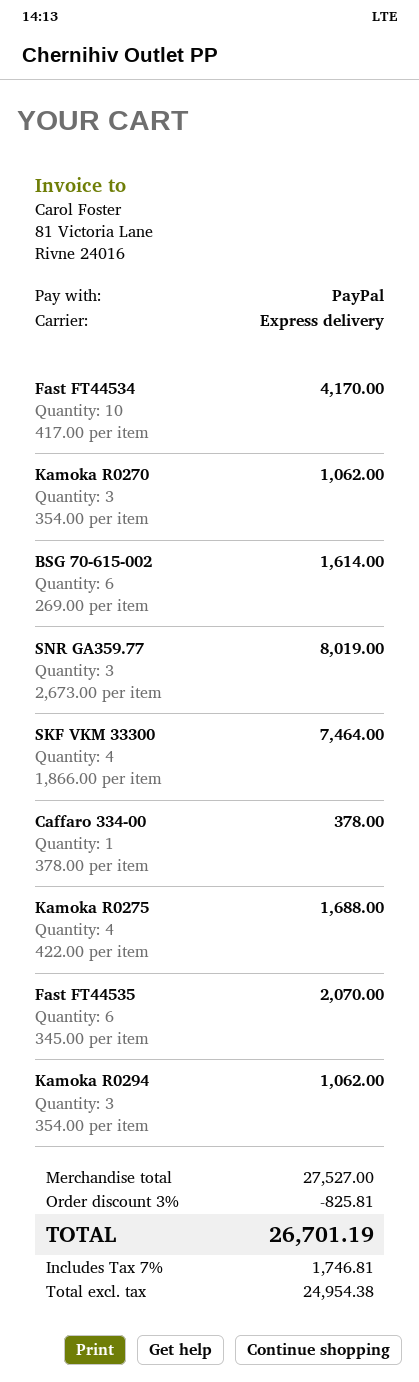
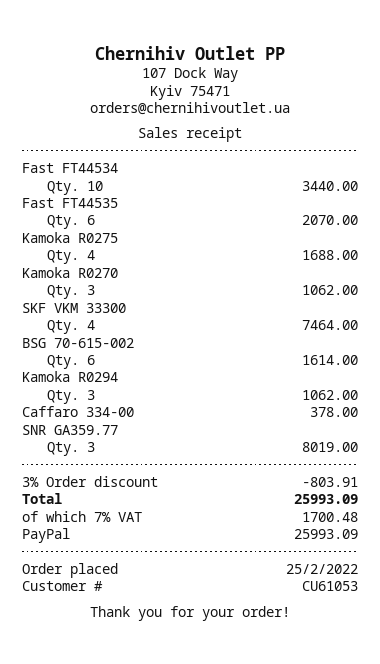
Fast FT44534: 10 for 4170.00 -> 10 for 3440.00
discount: 3% = 825.81 -> 3% = 803.91
tax: 7% = 1746.81 -> 7% = 1700.48
total: 26701.19 -> 25993.09

